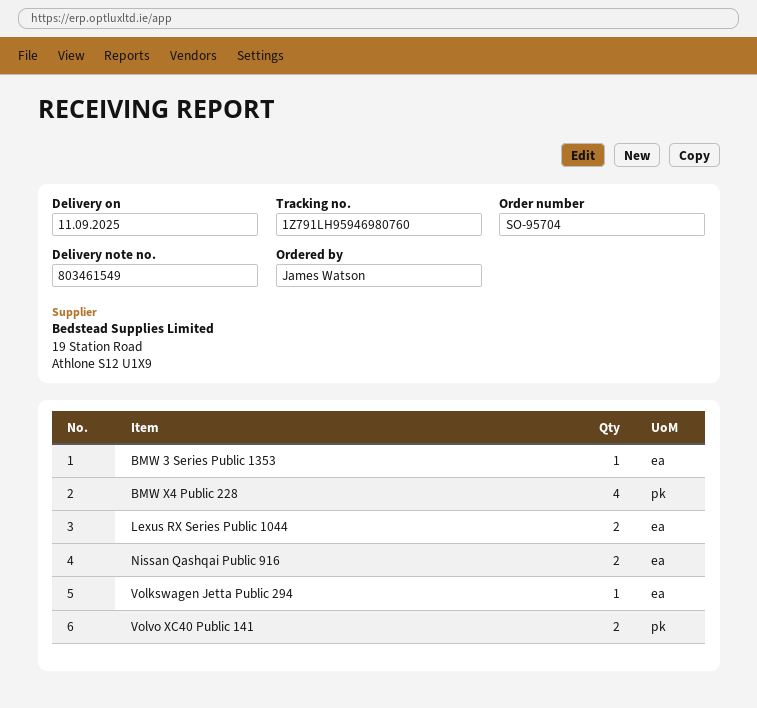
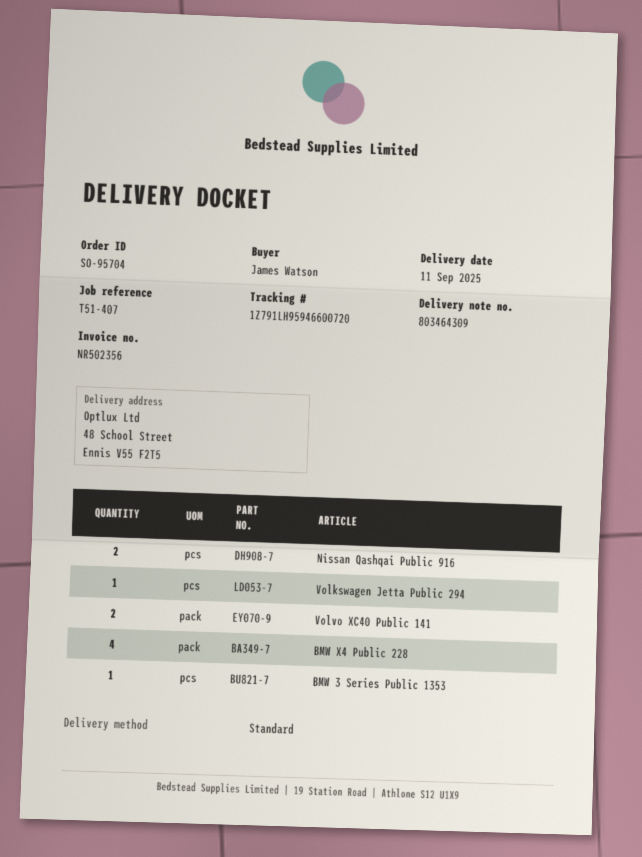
delivery note number: 803461549 -> 803464309
tracking number: 1Z791LH95946980760 -> 1Z791LH95946600720
Lexus RX Series Public 1044: 2 -> none

